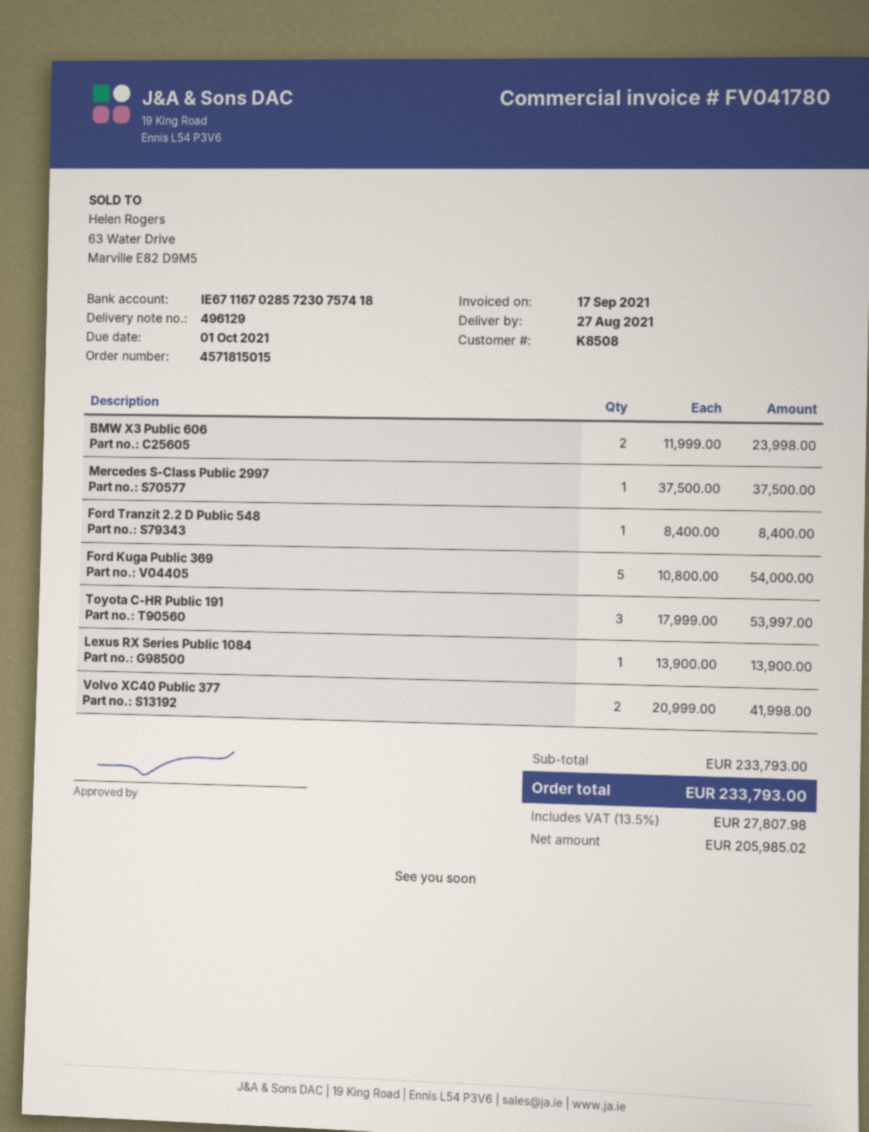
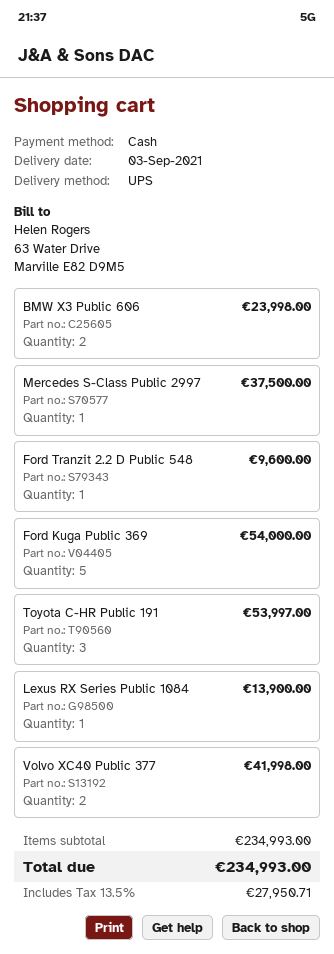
delivery date: 2021-08-27 -> 2021-09-03
Ford Tranzit 2.2 D Public 548: 1 for 8400.00 -> 1 for 9600.00
subtotal: 233793.00 -> 234993.00
tax: 13.5% = 27807.98 -> 13.5% = 27950.71
total: 233793.00 -> 234993.00

